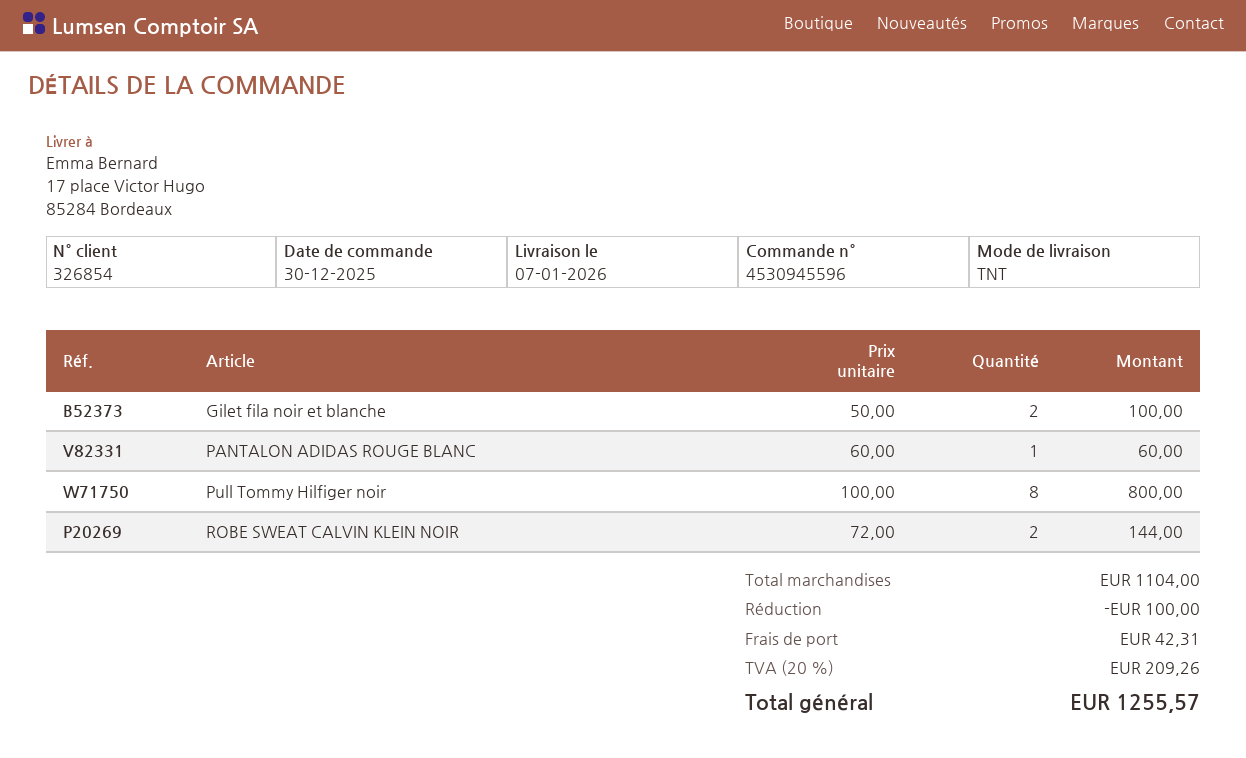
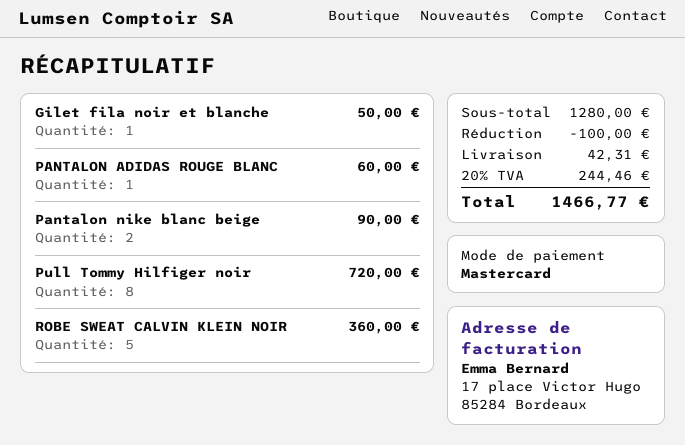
Gilet fila noir et blanche: 2 for 100.00 -> 1 for 50.00
Pull Tommy Hilfiger noir: 8 for 800.00 -> 8 for 720.00
ROBE SWEAT CALVIN KLEIN NOIR: 2 for 144.00 -> 5 for 360.00
Pantalon nike blanc beige: none -> 2 for 90.00
subtotal: 1104.00 -> 1280.00
tax: 20% = 209.26 -> 20% = 244.46
total: 1255.57 -> 1466.77

